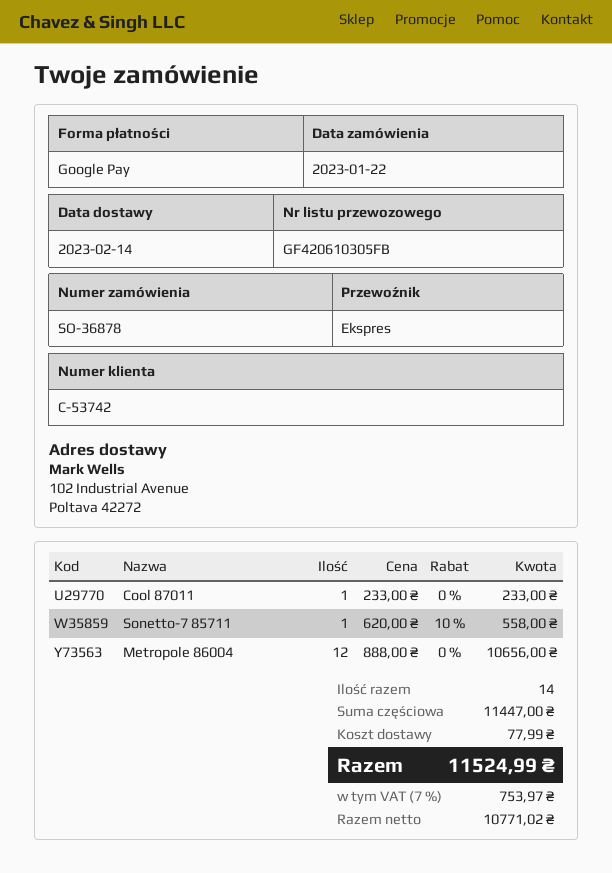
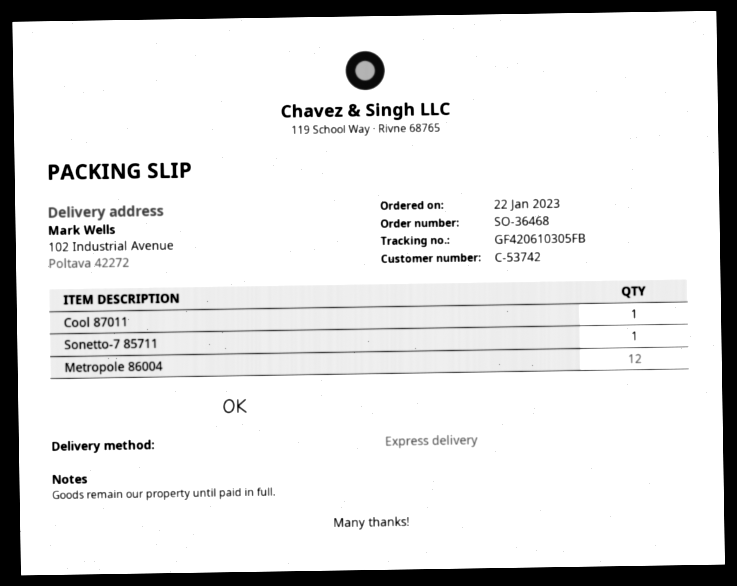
order number: SO-36878 -> SO-36468

